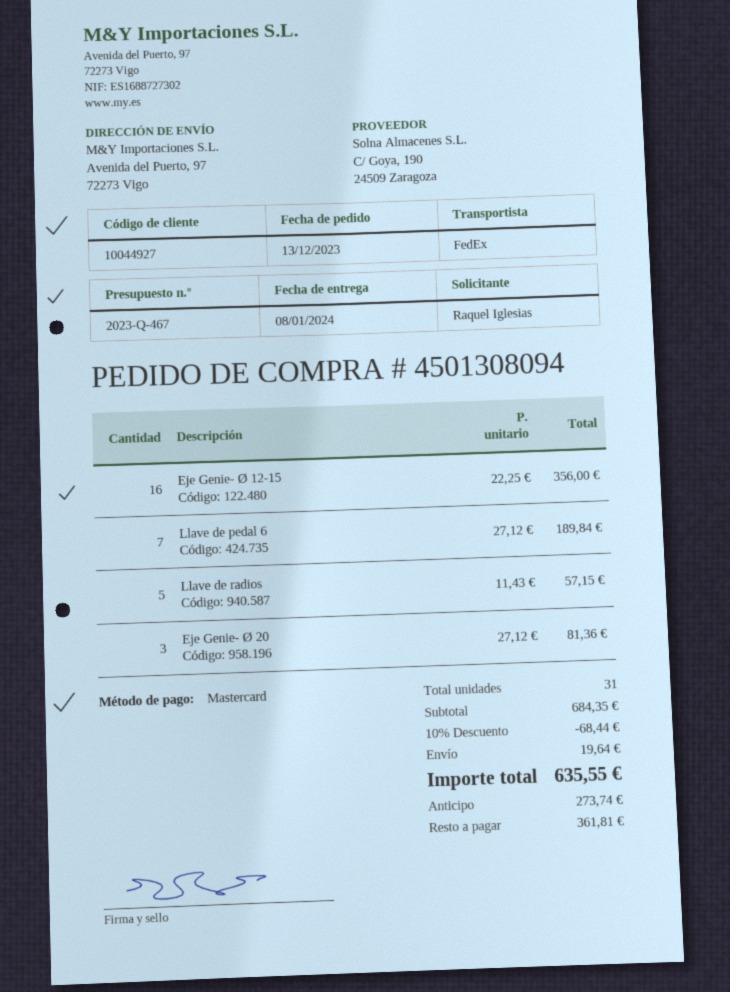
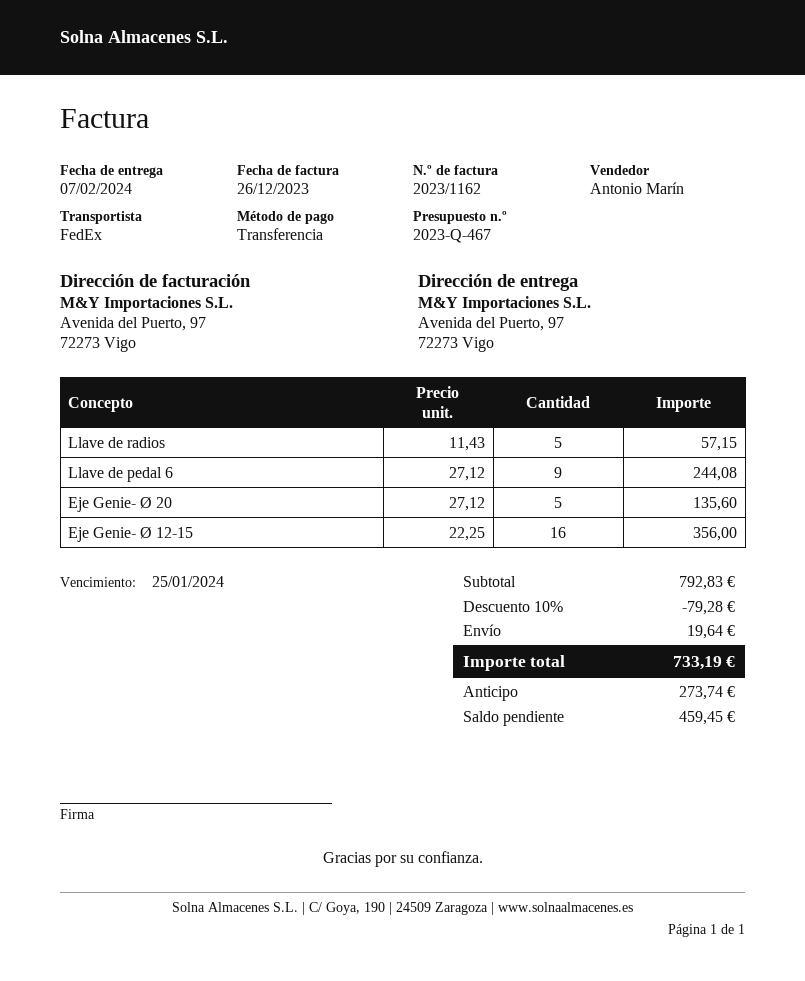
delivery date: 2024-01-08 -> 2024-02-07
payment method: Mastercard -> bank transfer
Llave de pedal 6: 7 x 27.12 = 189.84 -> 9 x 27.12 = 244.08
Eje Genie- Ø 20: 3 x 27.12 = 81.36 -> 5 x 27.12 = 135.60
subtotal: 684.35 -> 792.83
discount: 10% = 68.44 -> 10% = 79.28
total: 635.55 -> 733.19
balance: 361.81 -> 459.45

